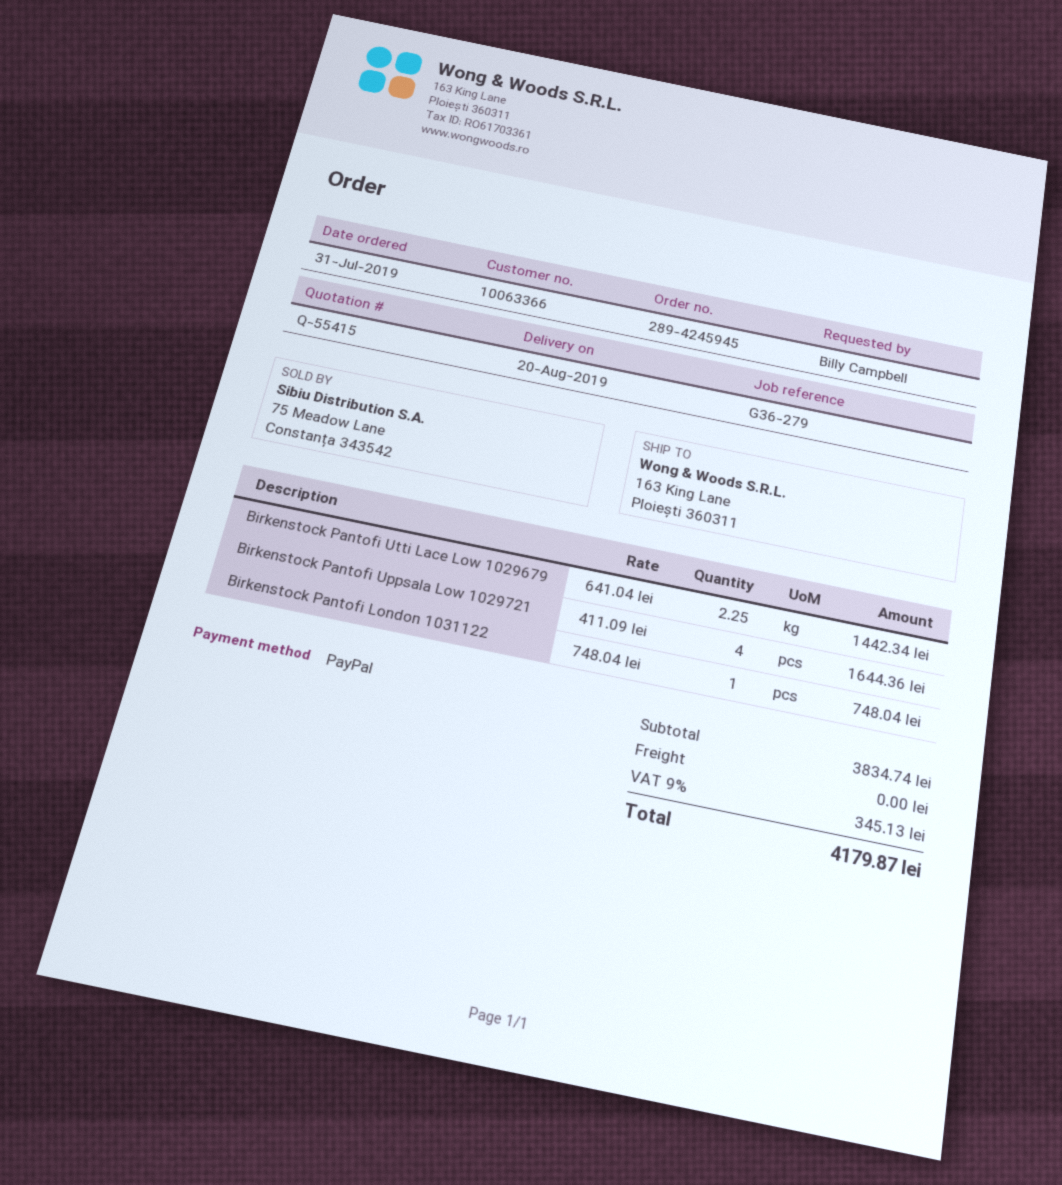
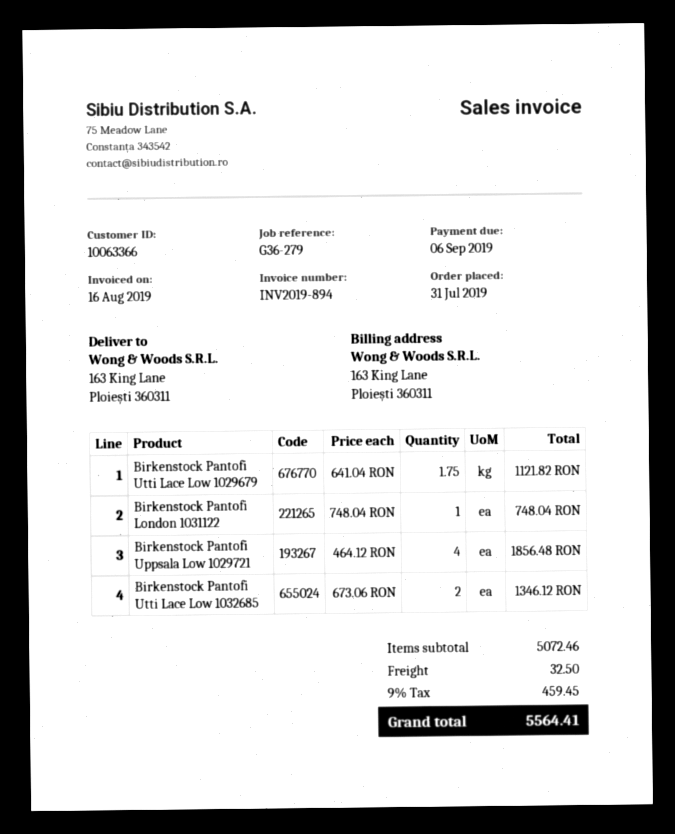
Birkenstock Pantofi Utti Lace Low 1029679: 2.25 x 641.04 = 1442.34 -> 1.75 x 641.04 = 1121.82
Birkenstock Pantofi Uppsala Low 1029721: 4 x 411.09 = 1644.36 -> 4 x 464.12 = 1856.48
Birkenstock Pantofi Utti Lace Low 1032685: none -> 2 x 673.06 = 1346.12
subtotal: 3834.74 -> 5072.46
shipping: 0.00 -> 32.50
tax: 9% = 345.13 -> 9% = 459.45
total: 4179.87 -> 5564.41

